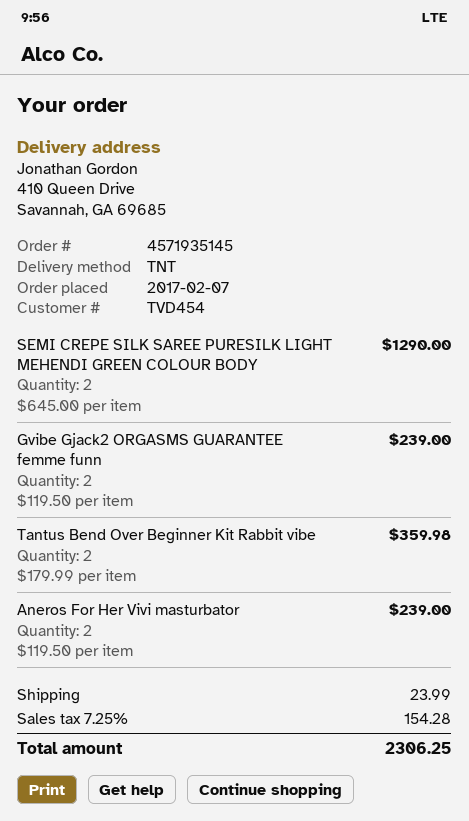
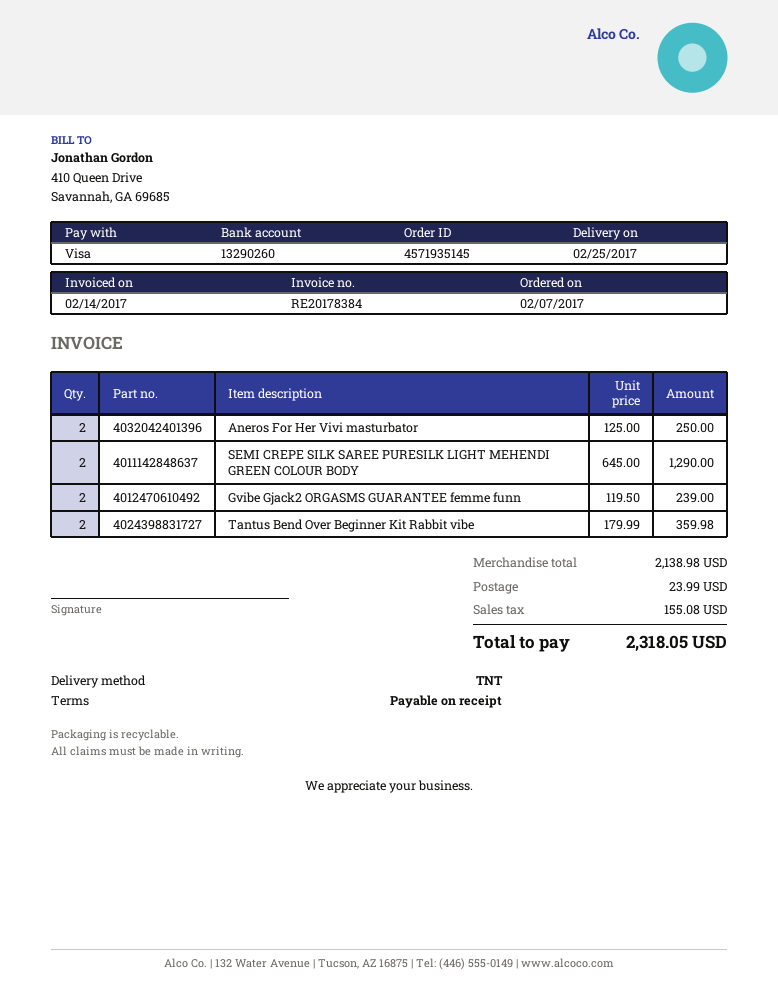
Aneros For Her Vivi masturbator: 2 x 119.50 = 239.00 -> 2 x 125.00 = 250.00
tax: 154.28 -> 155.08
total: 2306.25 -> 2318.05

